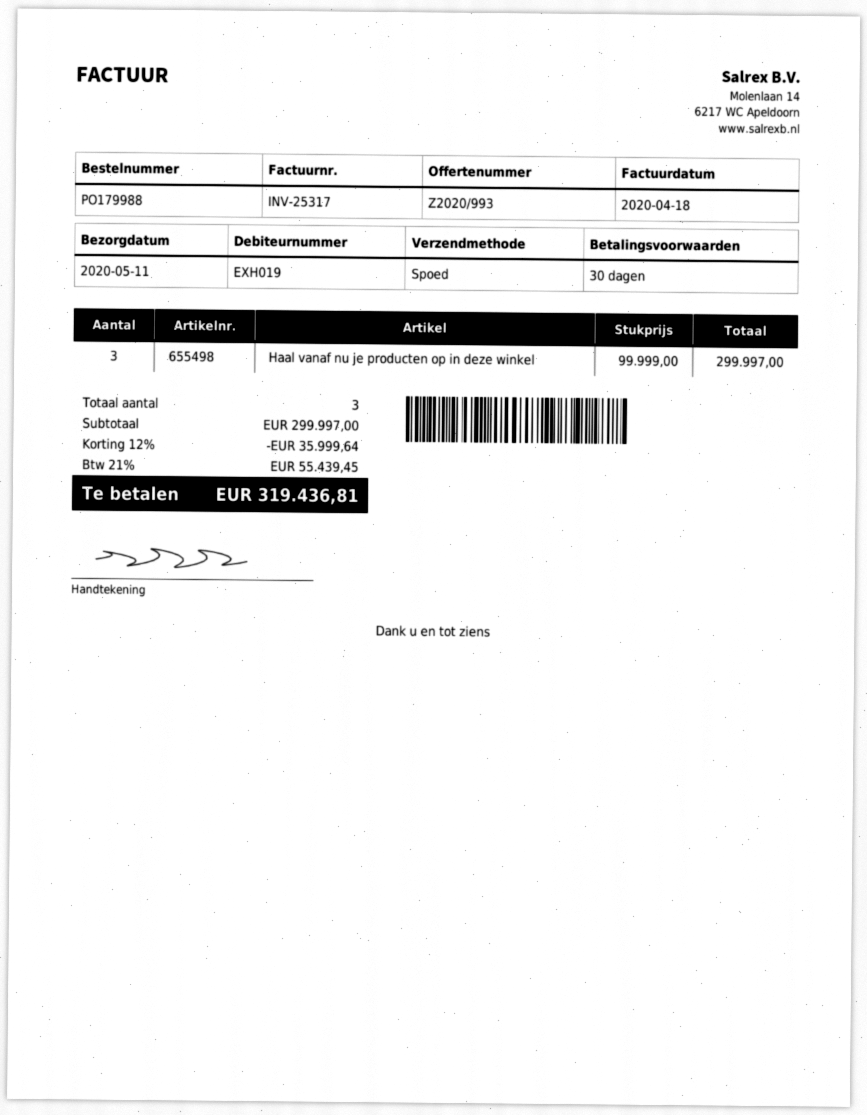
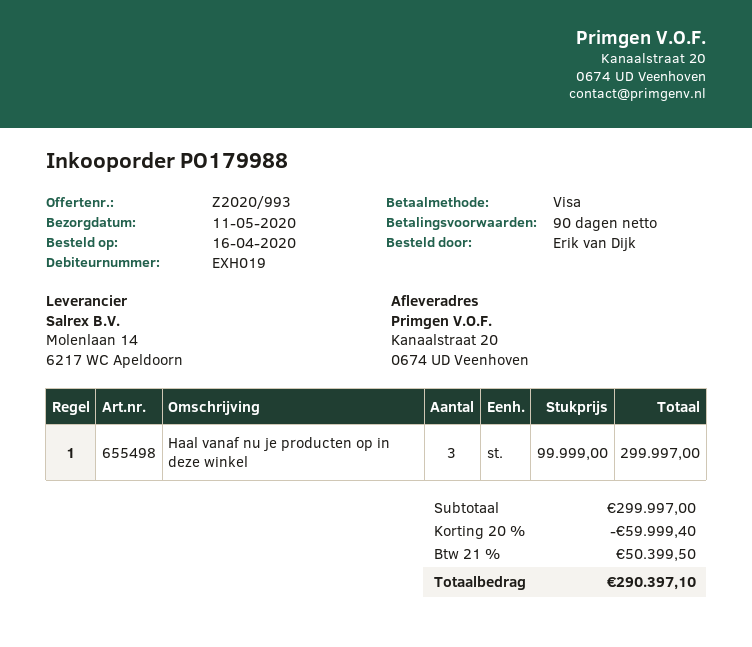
payment terms: 30 days -> 90 days
discount: 12% = 35999.64 -> 20% = 59999.40
tax: 21% = 55439.45 -> 21% = 50399.50
total: 319436.81 -> 290397.10

